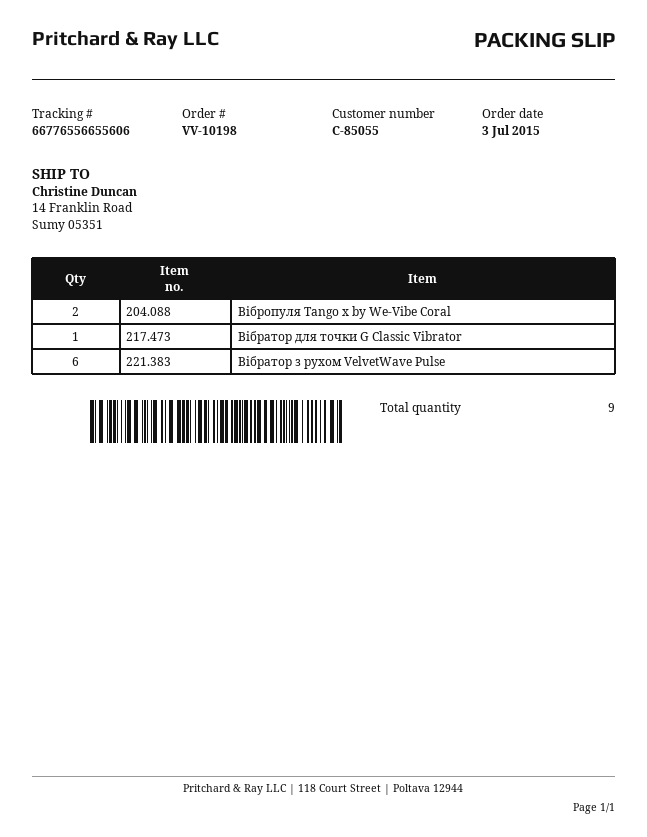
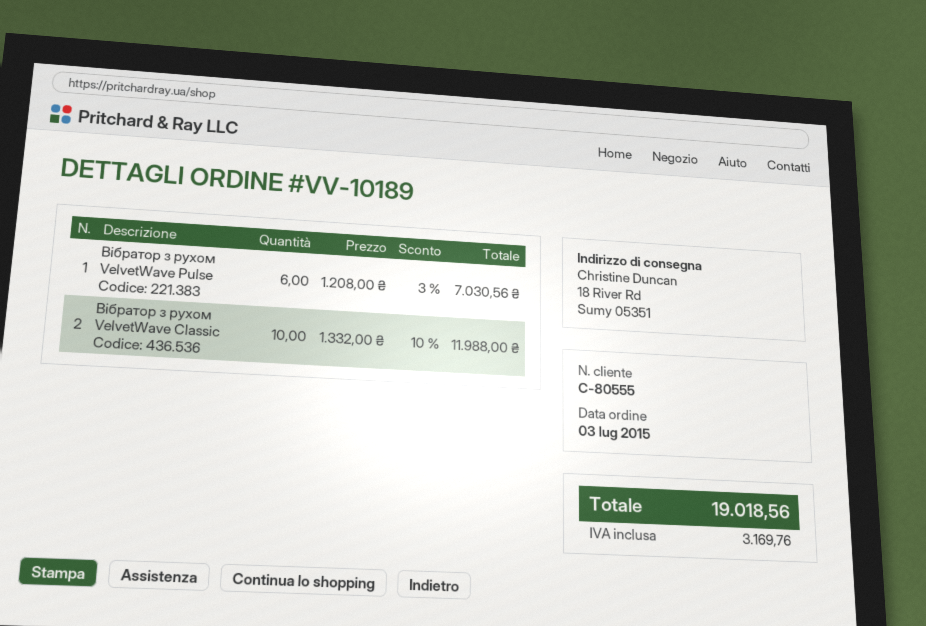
order number: VV-10198 -> VV-10189
customer number: C-85055 -> C-80555
ship to: 14 Franklin Road, Sumy 05351 -> 18 River Rd, Sumy 05351
Вібропуля Tango x by We-Vibe Coral: 2 -> none
Вібратор для точки G Classic Vibrator: 1 -> none
Вібратор з рухом VelvetWave Classic: none -> 10

